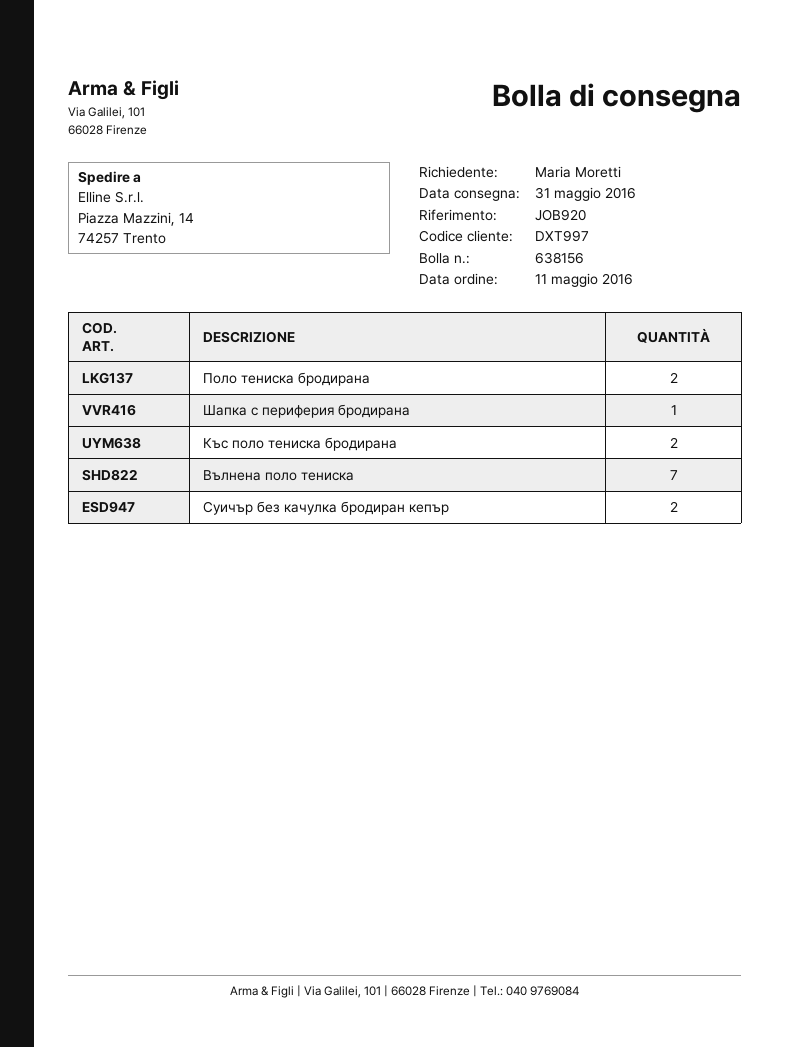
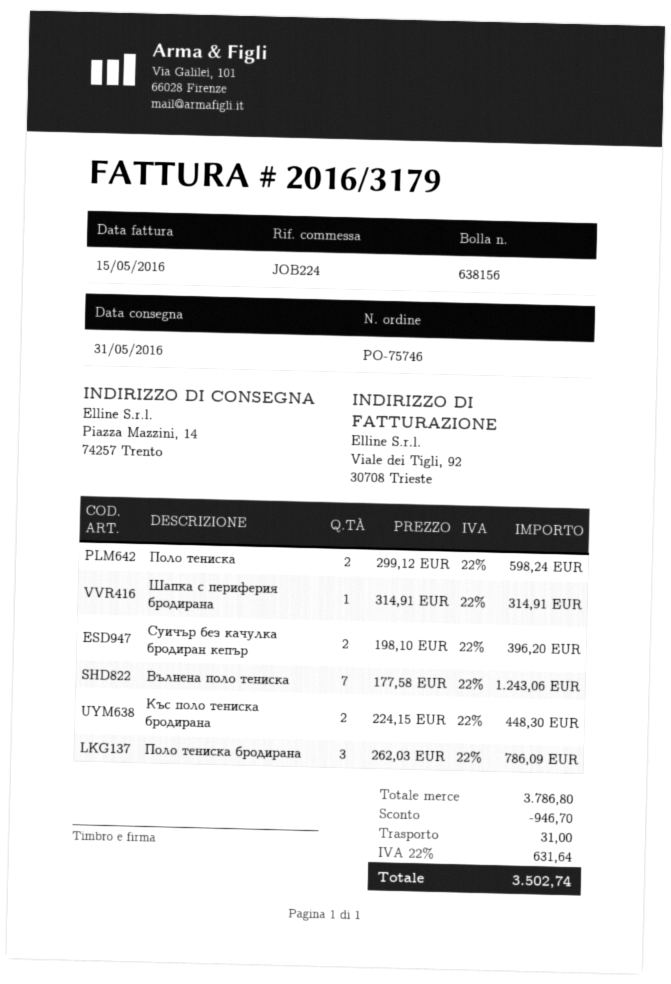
reference: JOB920 -> JOB224
Поло тениска бродирана: 2 -> 3
Поло тениска: none -> 2

